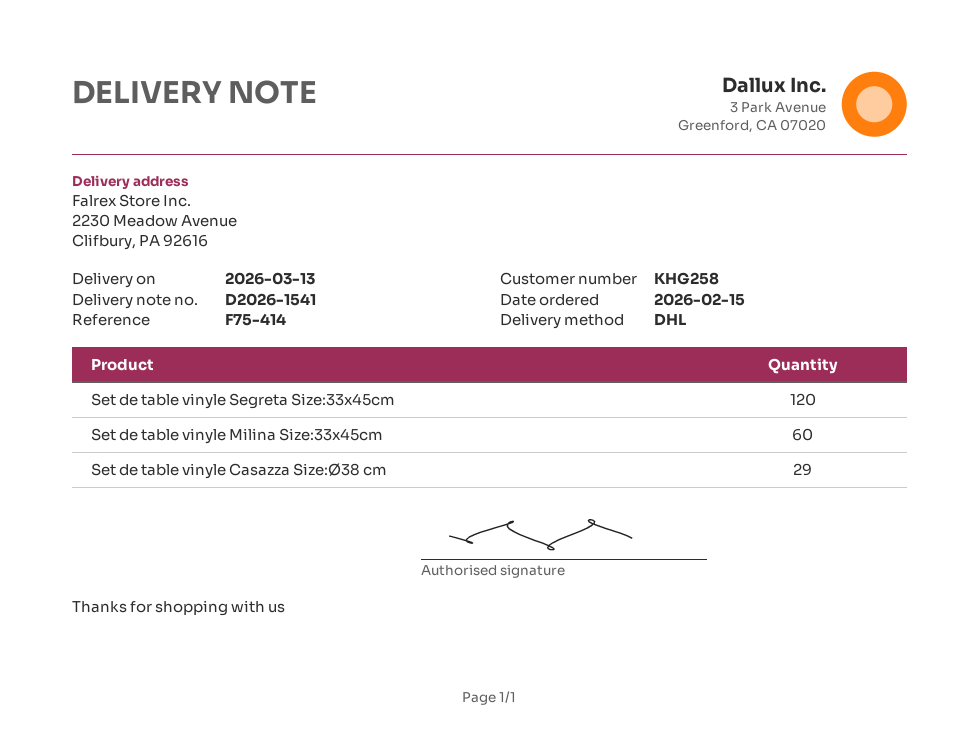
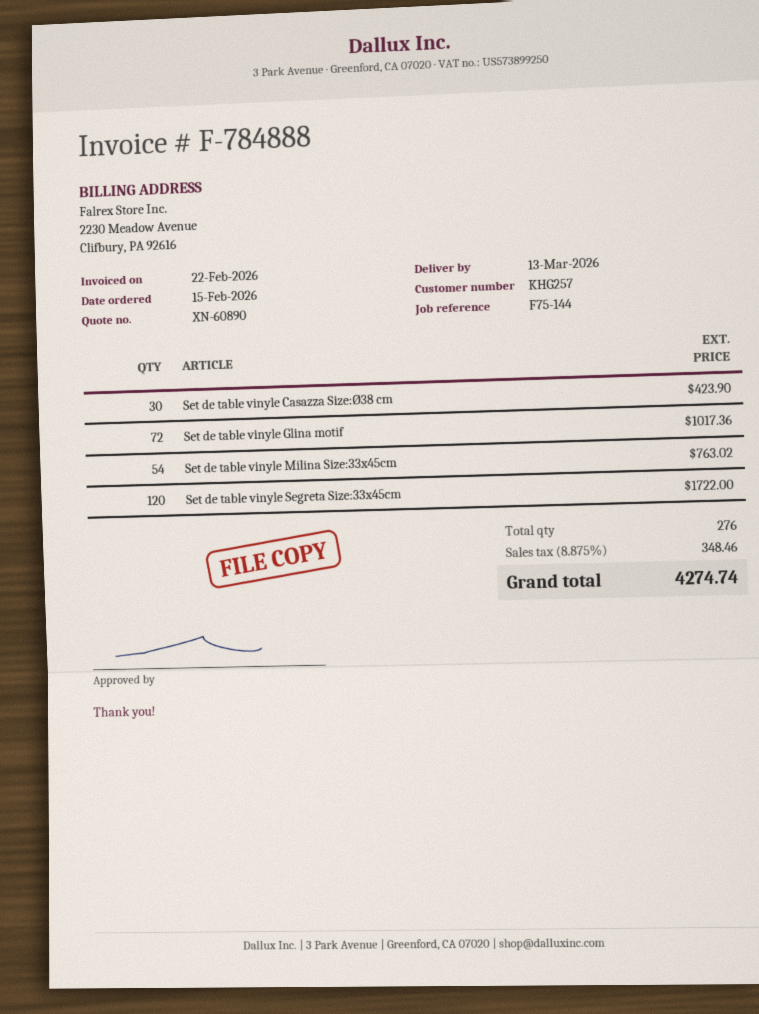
customer number: KHG258 -> KHG257
reference: F75-414 -> F75-144
Set de table vinyle Milina Size:33x45cm: 60 -> 54
Set de table vinyle Casazza Size:Ø38 cm: 29 -> 30
Set de table vinyle Glina motif: none -> 72

